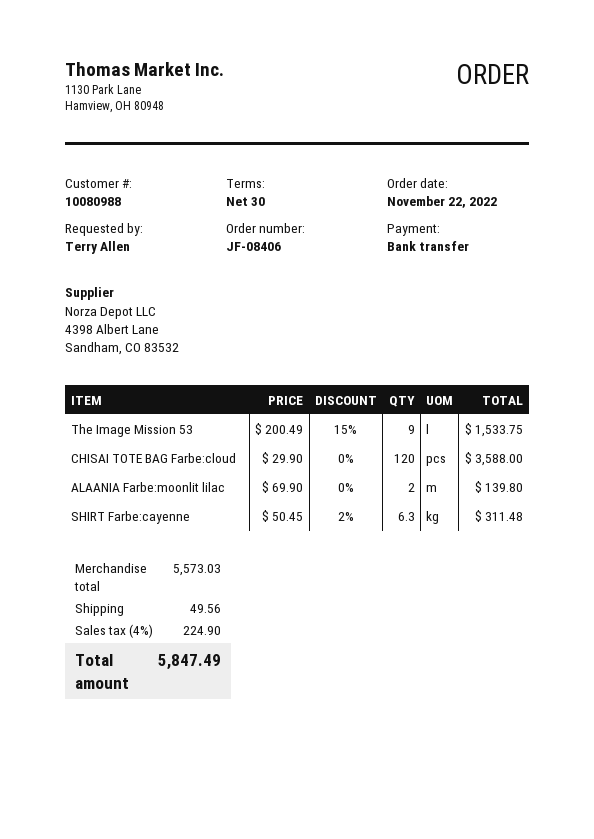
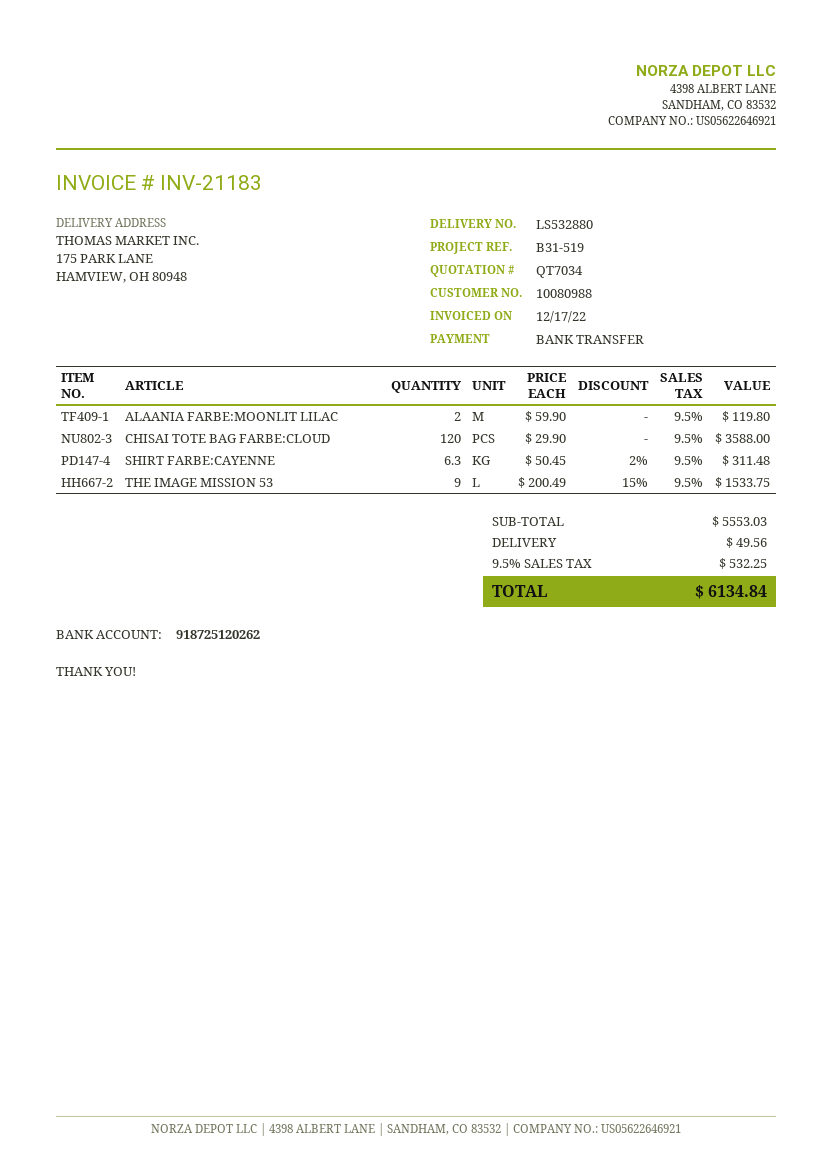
ALAANIA Farbe:moonlit lilac: 2 x 69.90 = 139.80 -> 2 x 59.90 = 119.80
subtotal: 5573.03 -> 5553.03
tax: 4% = 224.90 -> 9.5% = 532.25
total: 5847.49 -> 6134.84

